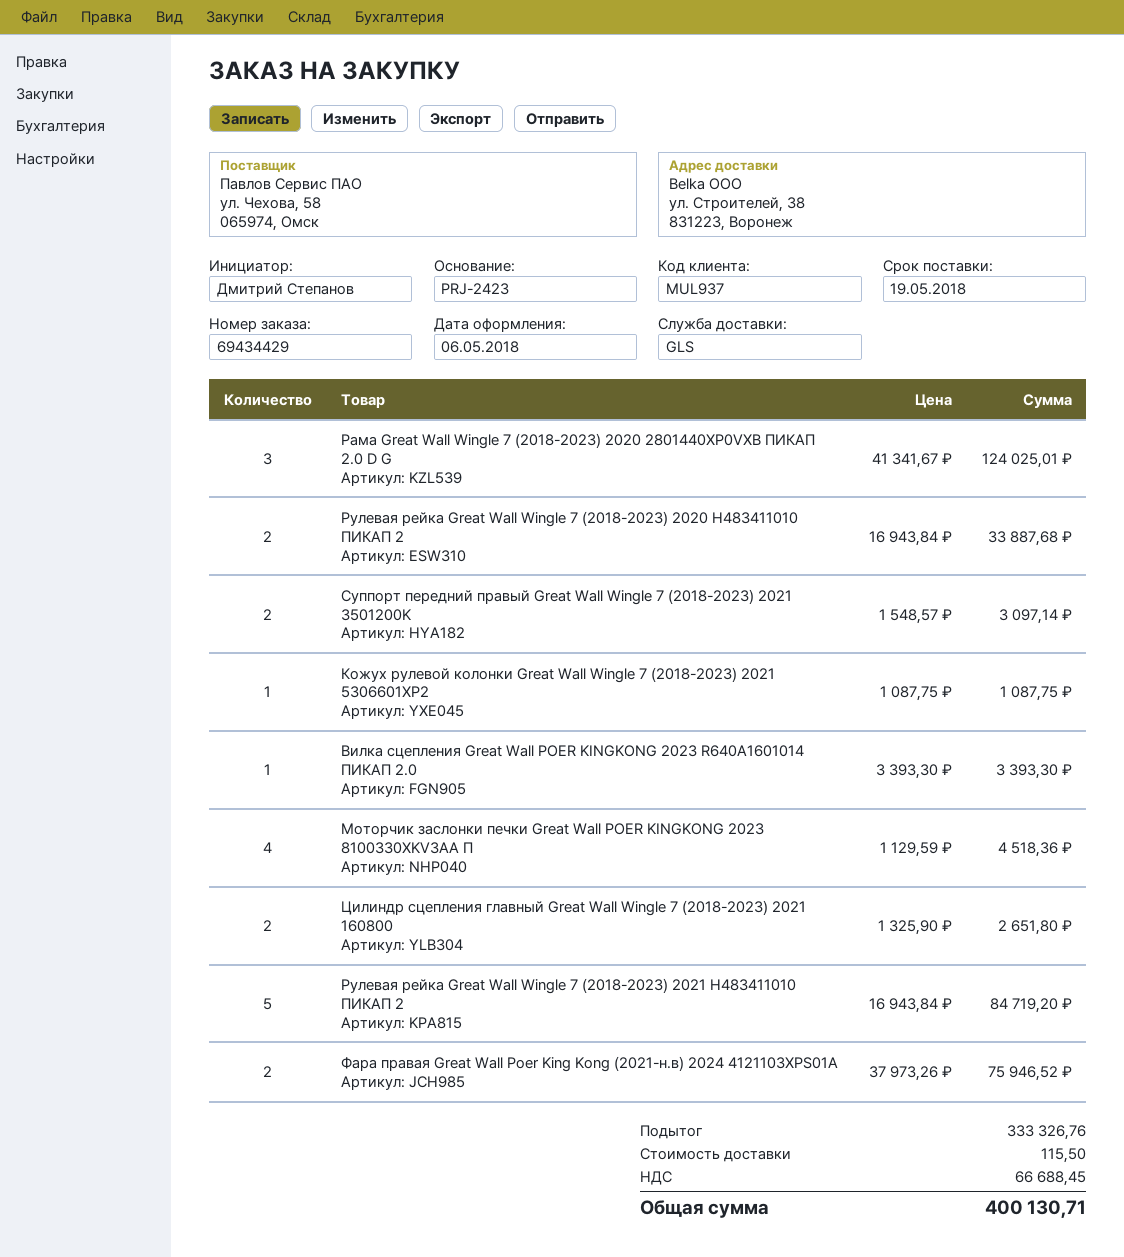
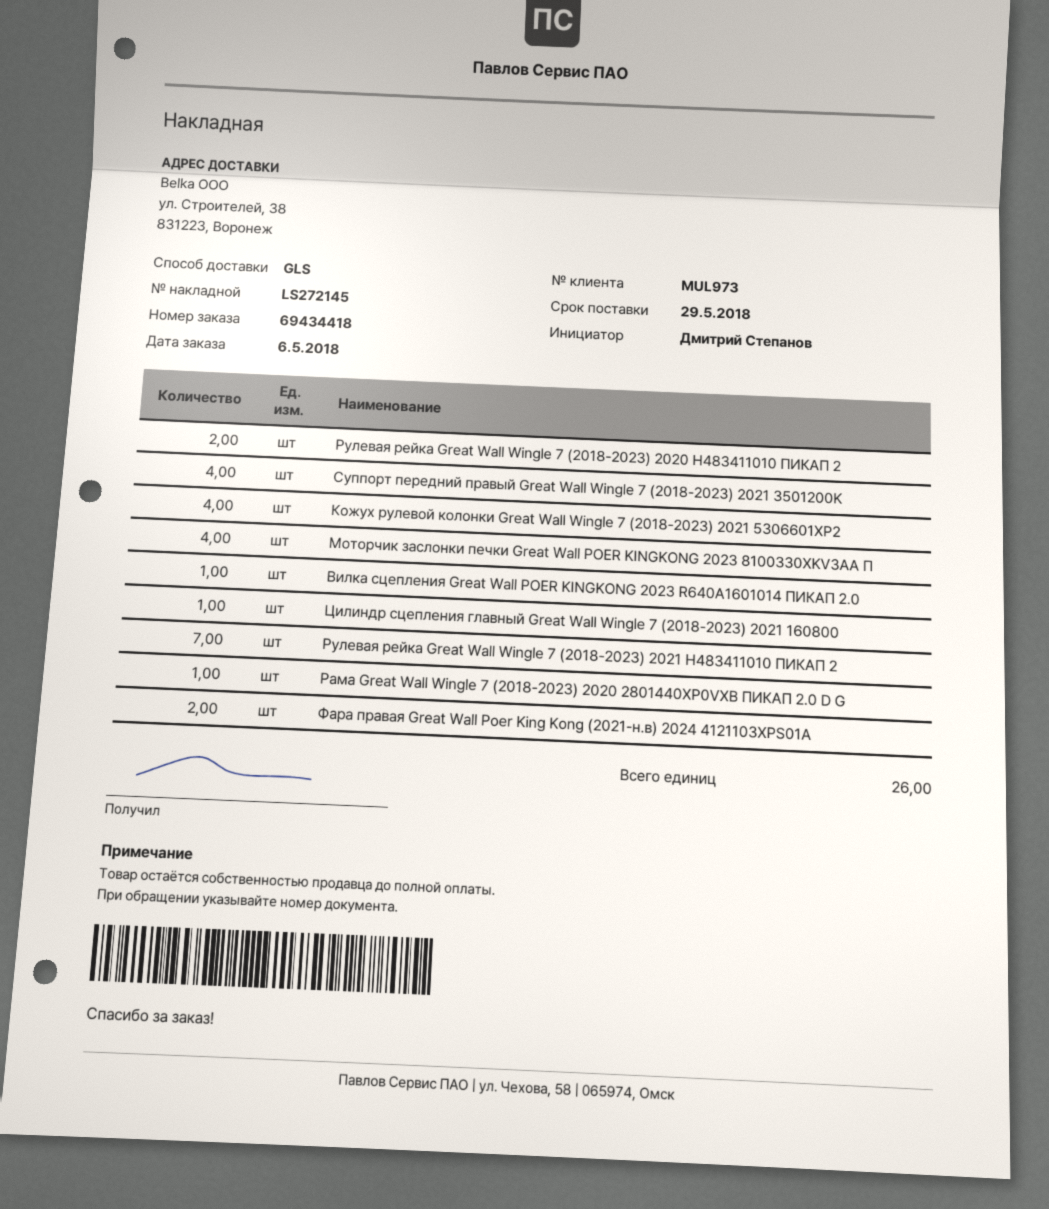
order number: 69434429 -> 69434418
delivery date: 2018-05-19 -> 2018-05-29
customer number: MUL937 -> MUL973
Рама Great Wall Wingle 7 (2018-2023) 2020 2801440XP0VXB ПИКАП 2.0 D G: 3 -> 1
Суппорт передний правый Great Wall Wingle 7 (2018-2023) 2021 3501200K: 2 -> 4
Кожух рулевой колонки Great Wall Wingle 7 (2018-2023) 2021 5306601XP2: 1 -> 4
Цилиндр сцепления главный Great Wall Wingle 7 (2018-2023) 2021 160800: 2 -> 1
Рулевая рейка Great Wall Wingle 7 (2018-2023) 2021 H483411010 ПИКАП 2: 5 -> 7

